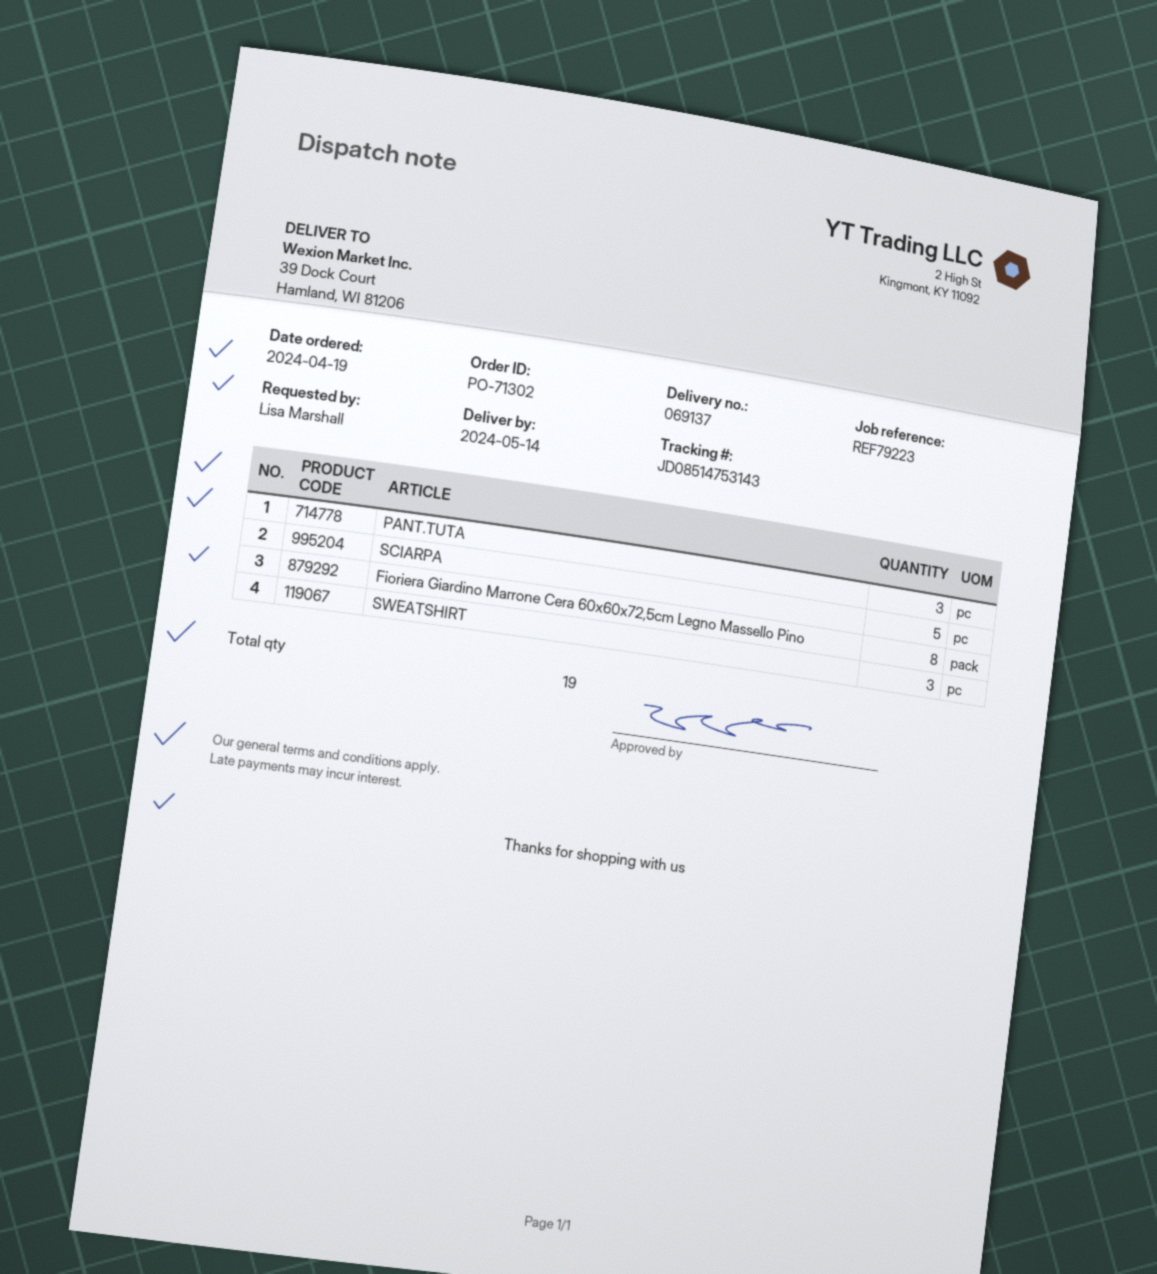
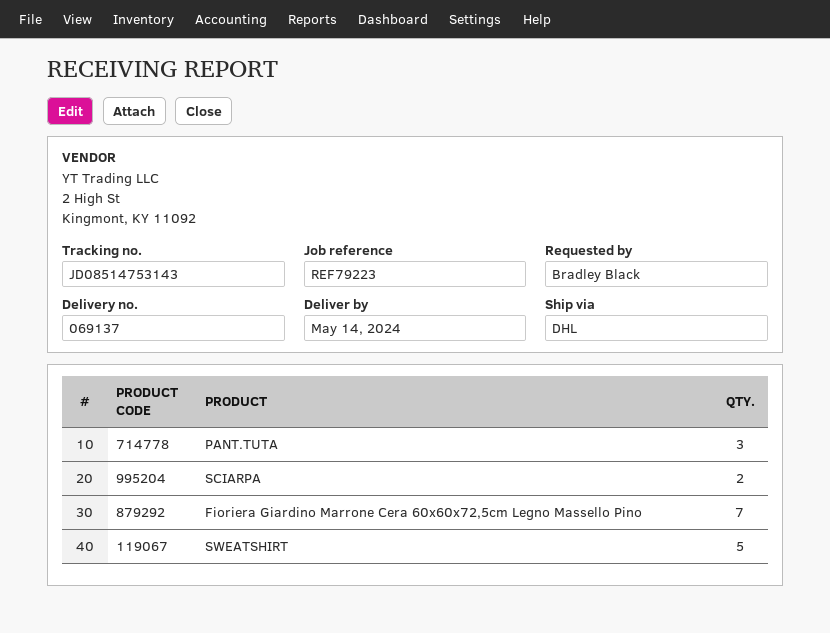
ordered by: Lisa Marshall -> Bradley Black
SCIARPA: 5 -> 2
Fioriera Giardino Marrone Cera 60x60x72,5cm Legno Massello Pino: 8 -> 7
SWEATSHIRT: 3 -> 5

